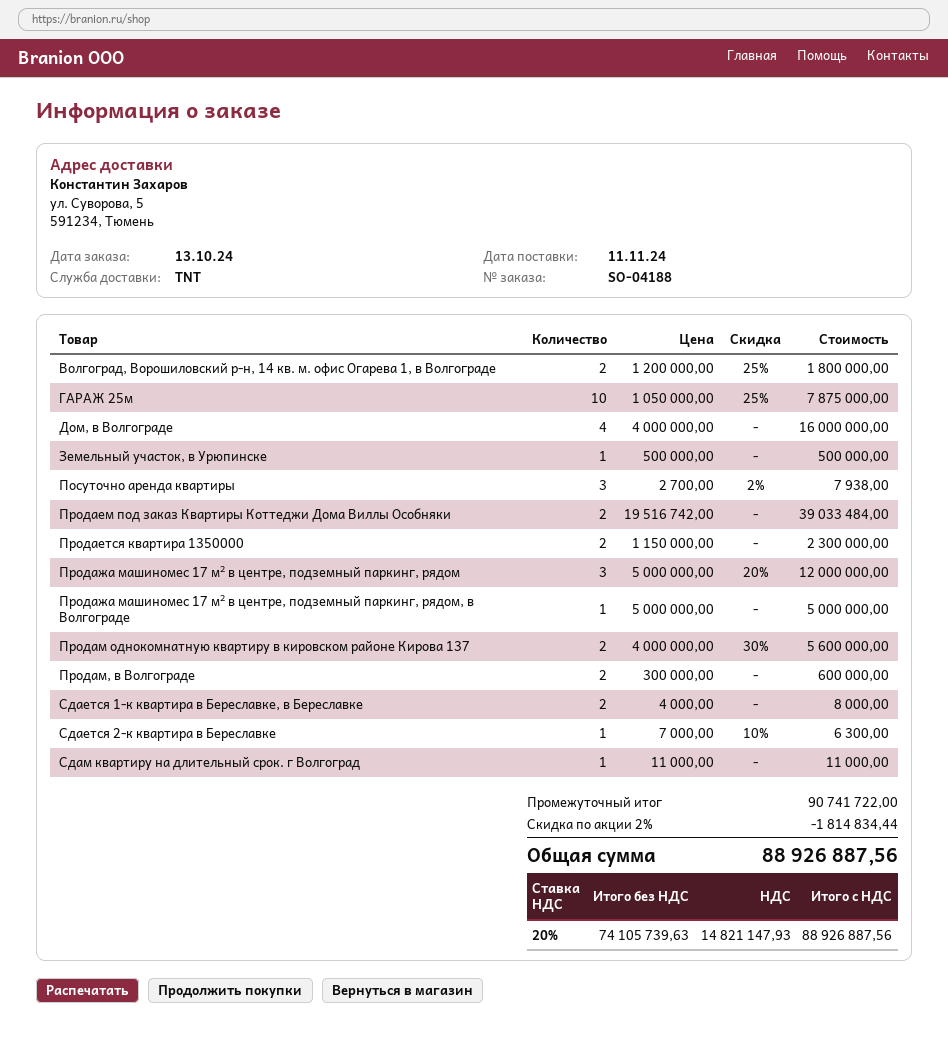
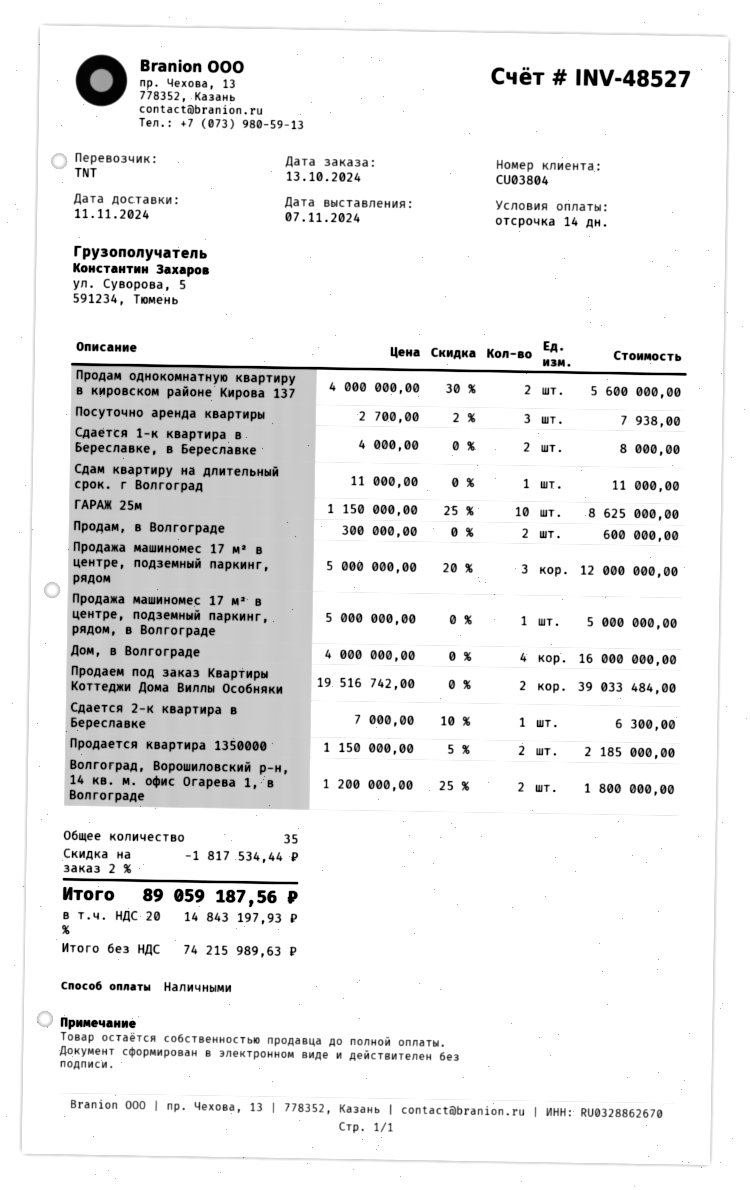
ГАРАЖ 25м: 10 x 1050000.00 - 25% = 7875000.00 -> 10 x 1150000.00 - 25% = 8625000.00
Земельный участок, в Урюпинске: 1 x 500000.00 = 500000.00 -> none
Продается квартира 1350000: 2 x 1150000.00 = 2300000.00 -> 2 x 1150000.00 - 5% = 2185000.00
discount: 2% = 1814834.44 -> 2% = 1817534.44
net: 74105739.63 -> 74215989.63
tax: 20% = 14821147.93 -> 20% = 14843197.93
total: 88926887.56 -> 89059187.56

